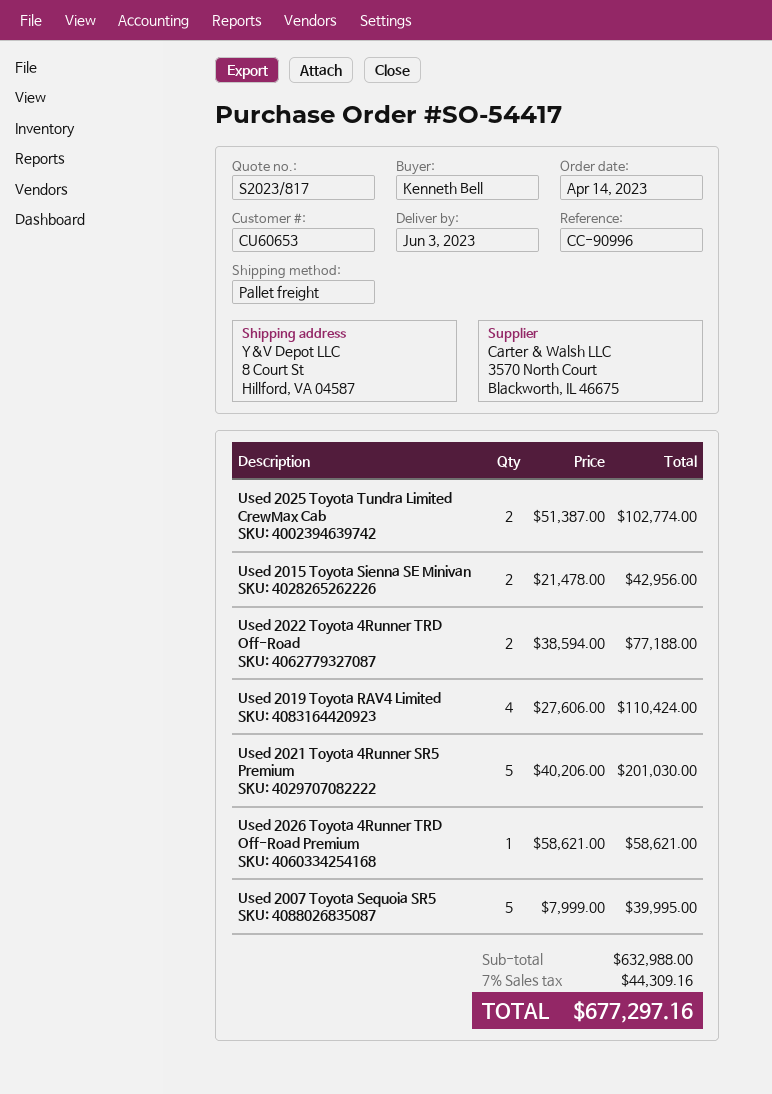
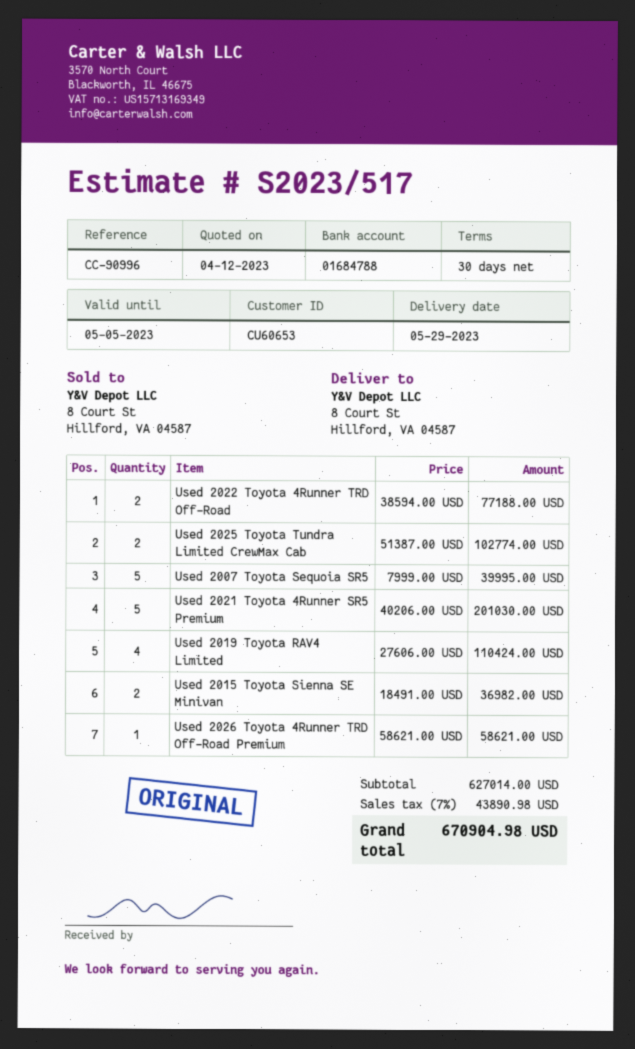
quote number: S2023/817 -> S2023/517
delivery date: 2023-06-03 -> 2023-05-29
Used 2015 Toyota Sienna SE Minivan: 2 x 21478.00 = 42956.00 -> 2 x 18491.00 = 36982.00
subtotal: 632988.00 -> 627014.00
tax: 7% = 44309.16 -> 7% = 43890.98
total: 677297.16 -> 670904.98

